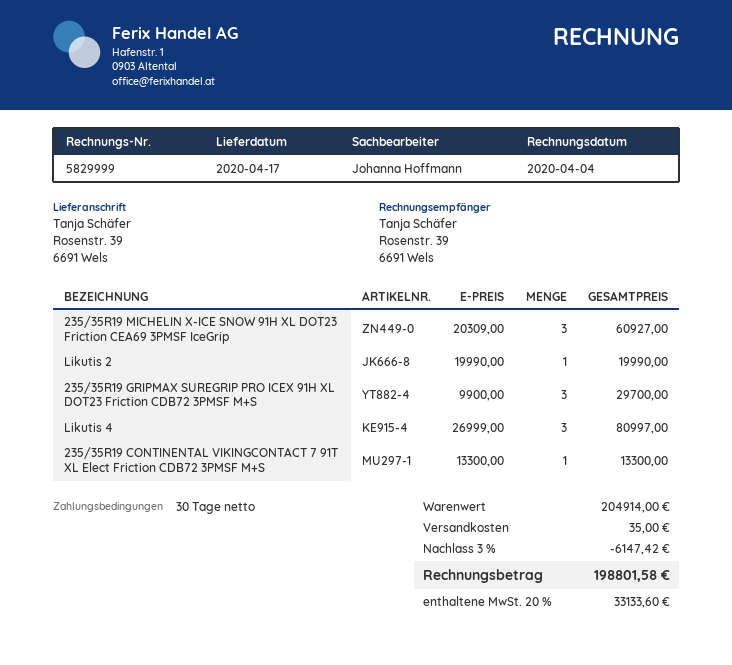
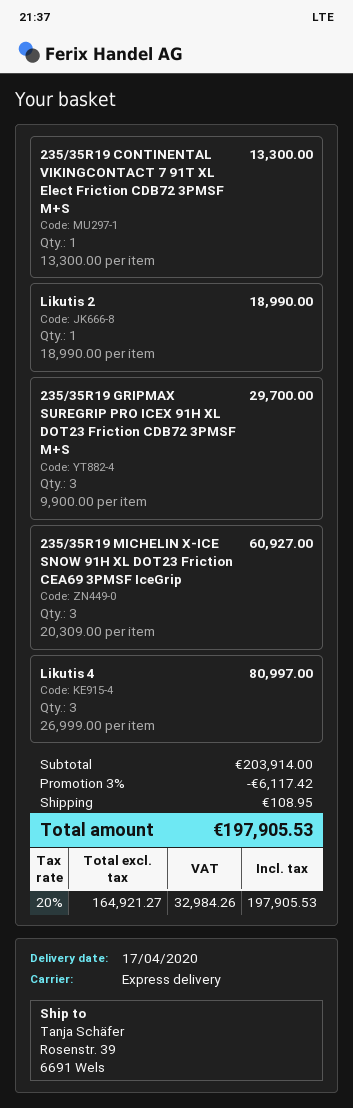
Likutis 2: 1 x 19990.00 = 19990.00 -> 1 x 18990.00 = 18990.00
subtotal: 204914.00 -> 203914.00
discount: 3% = 6147.42 -> 3% = 6117.42
shipping: 35.00 -> 108.95
tax: 20% = 33133.60 -> 20% = 32984.26
total: 198801.58 -> 197905.53

